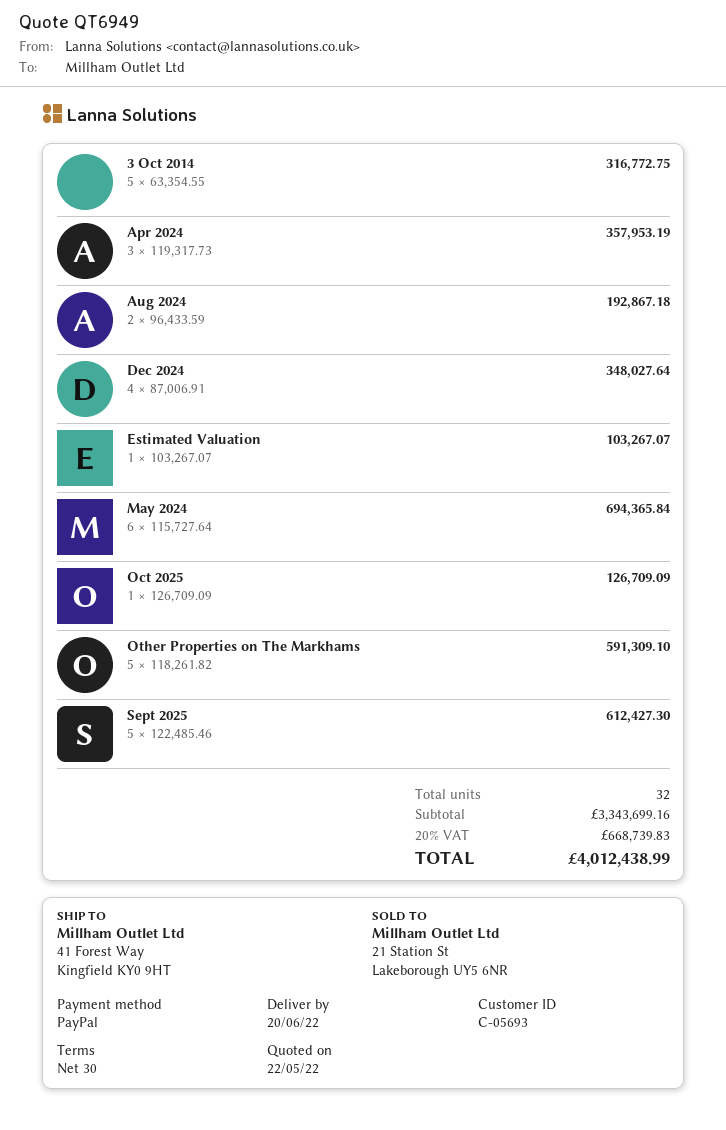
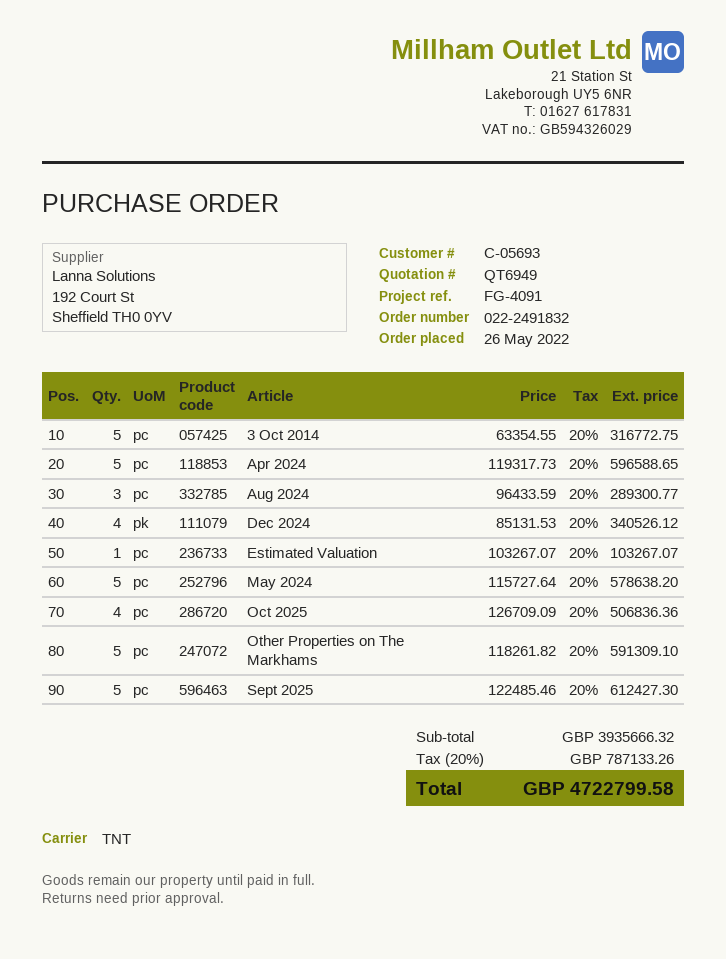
Apr 2024: 3 x 119317.73 = 357953.19 -> 5 x 119317.73 = 596588.65
Aug 2024: 2 x 96433.59 = 192867.18 -> 3 x 96433.59 = 289300.77
Dec 2024: 4 x 87006.91 = 348027.64 -> 4 x 85131.53 = 340526.12
May 2024: 6 x 115727.64 = 694365.84 -> 5 x 115727.64 = 578638.20
Oct 2025: 1 x 126709.09 = 126709.09 -> 4 x 126709.09 = 506836.36
subtotal: 3343699.16 -> 3935666.32
tax: 20% = 668739.83 -> 20% = 787133.26
total: 4012438.99 -> 4722799.58

